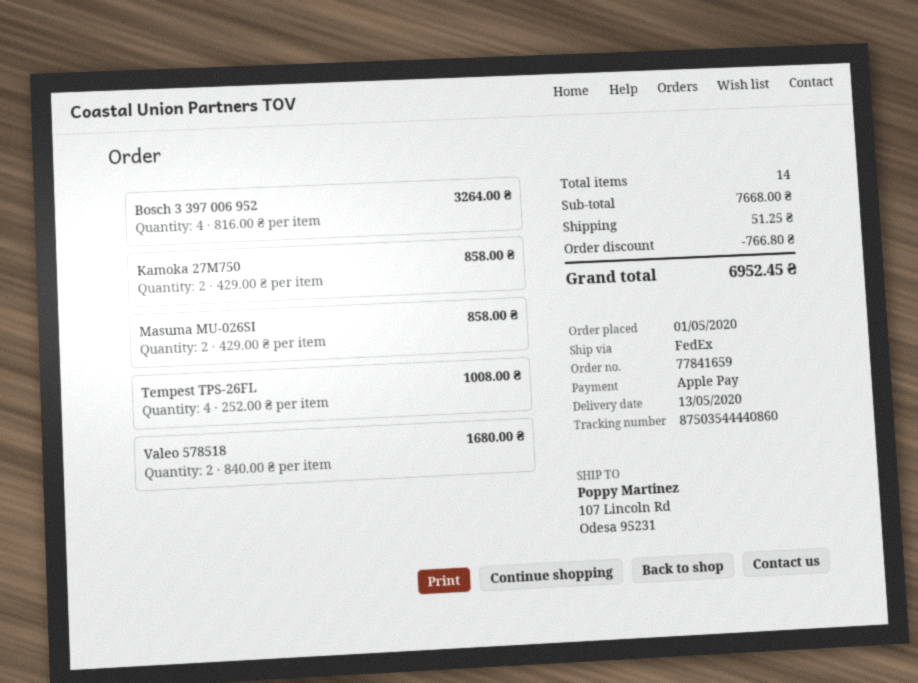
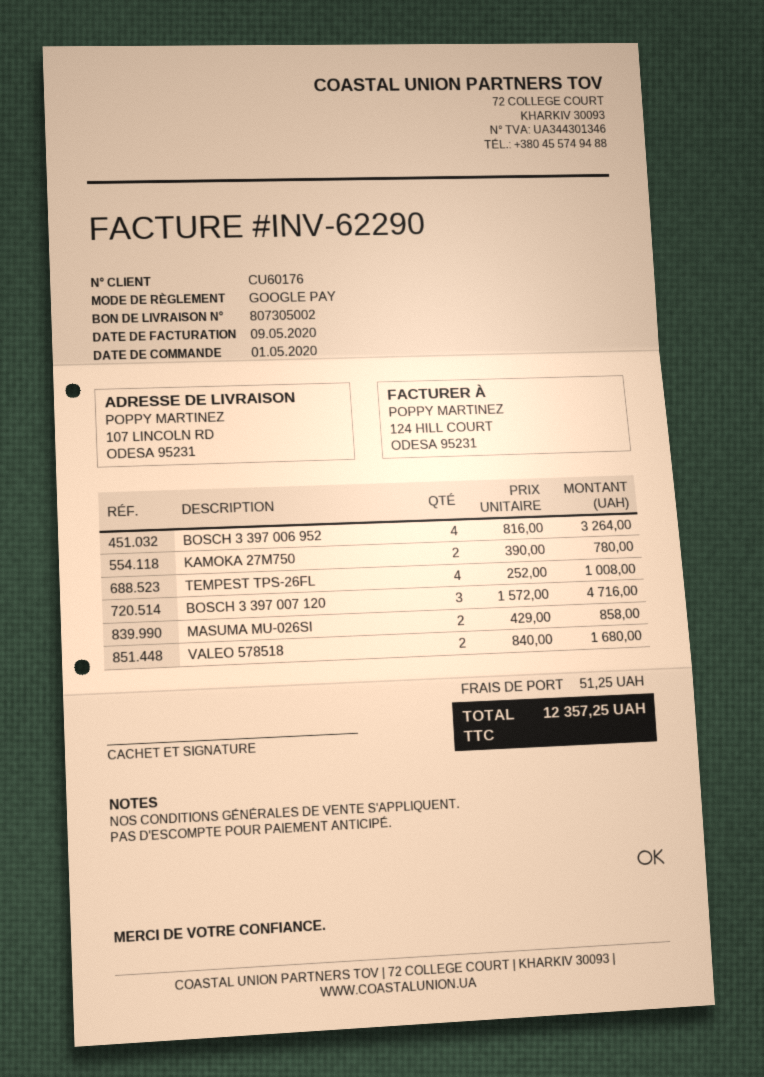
payment method: Apple Pay -> Google Pay
Kamoka 27M750: 2 x 429.00 = 858.00 -> 2 x 390.00 = 780.00
BOSCH 3 397 007 120: none -> 3 x 1572.00 = 4716.00
discount: 766.80 -> none
total: 6952.45 -> 12357.25

